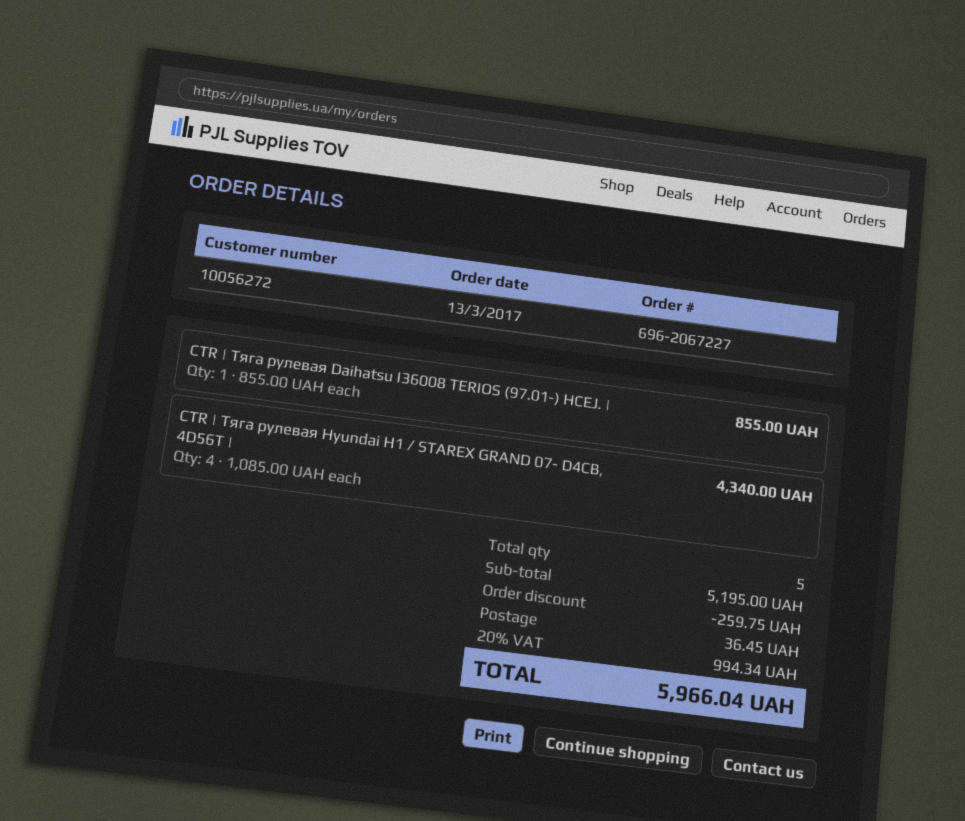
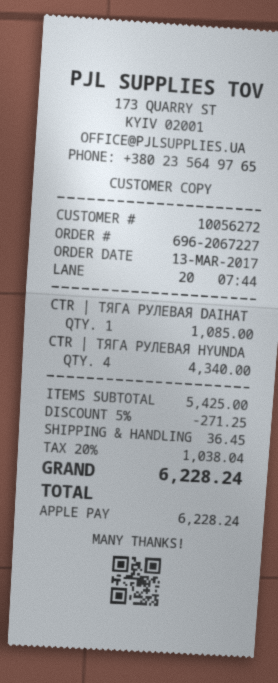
CTR | Тяга рулевая Daihatsu I36008 TERIOS (97.01-) HCEJ. |: 1 for 855.00 -> 1 for 1085.00
subtotal: 5195.00 -> 5425.00
discount: 259.75 -> 271.25
tax: 20% = 994.34 -> 20% = 1038.04
total: 5966.04 -> 6228.24

